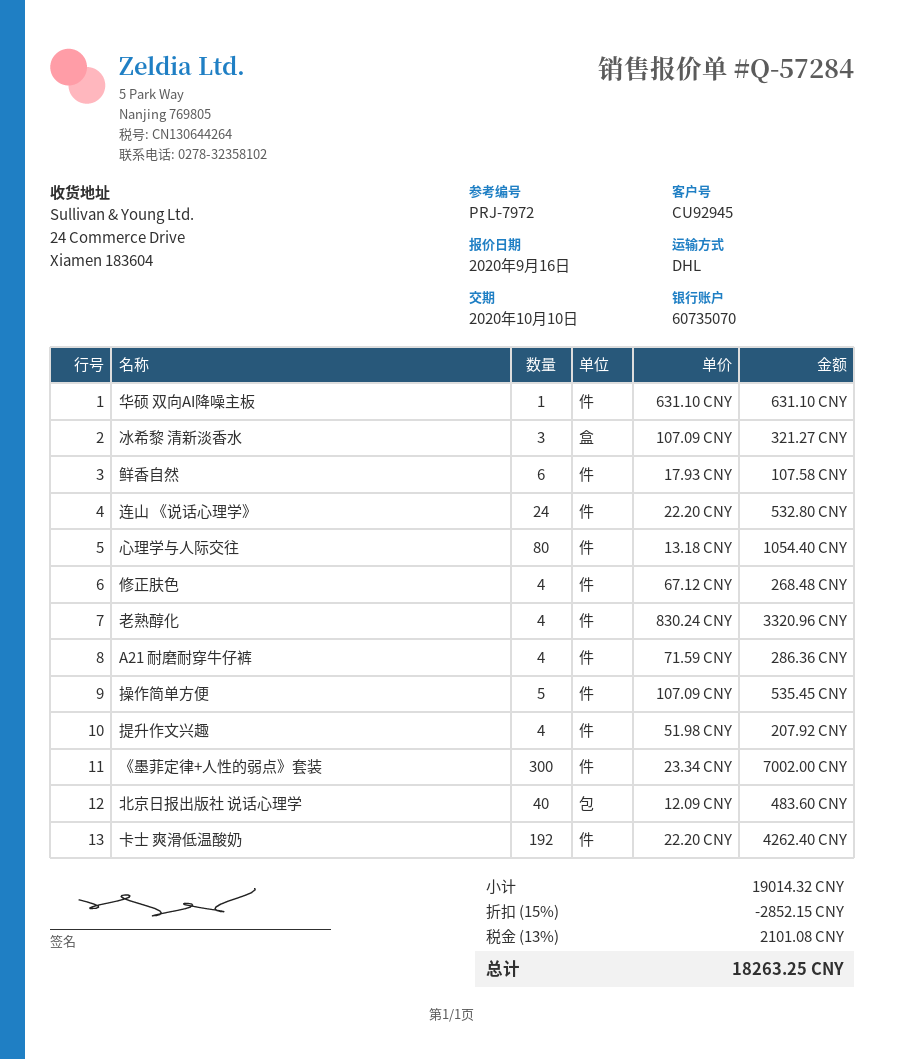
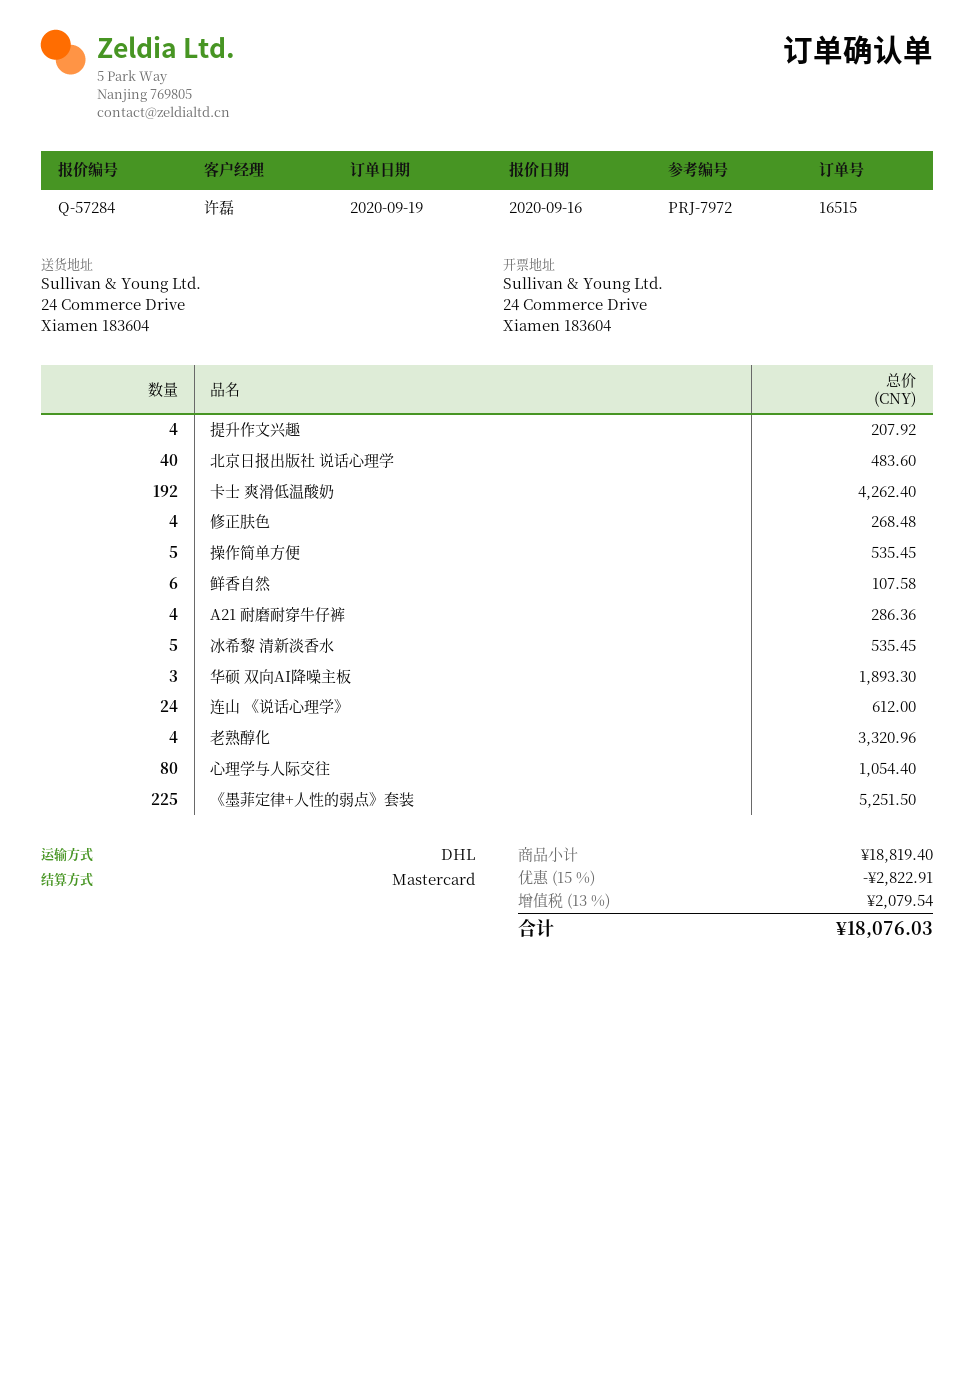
华硕 双向AI降噪主板: 1 for 631.10 -> 3 for 1893.30
冰希黎 清新淡香水: 3 for 321.27 -> 5 for 535.45
连山 《说话心理学》: 24 for 532.80 -> 24 for 612.00
《墨菲定律+人性的弱点》套装: 300 for 7002.00 -> 225 for 5251.50
subtotal: 19014.32 -> 18819.40
discount: 15% = 2852.15 -> 15% = 2822.91
tax: 13% = 2101.08 -> 13% = 2079.54
total: 18263.25 -> 18076.03

